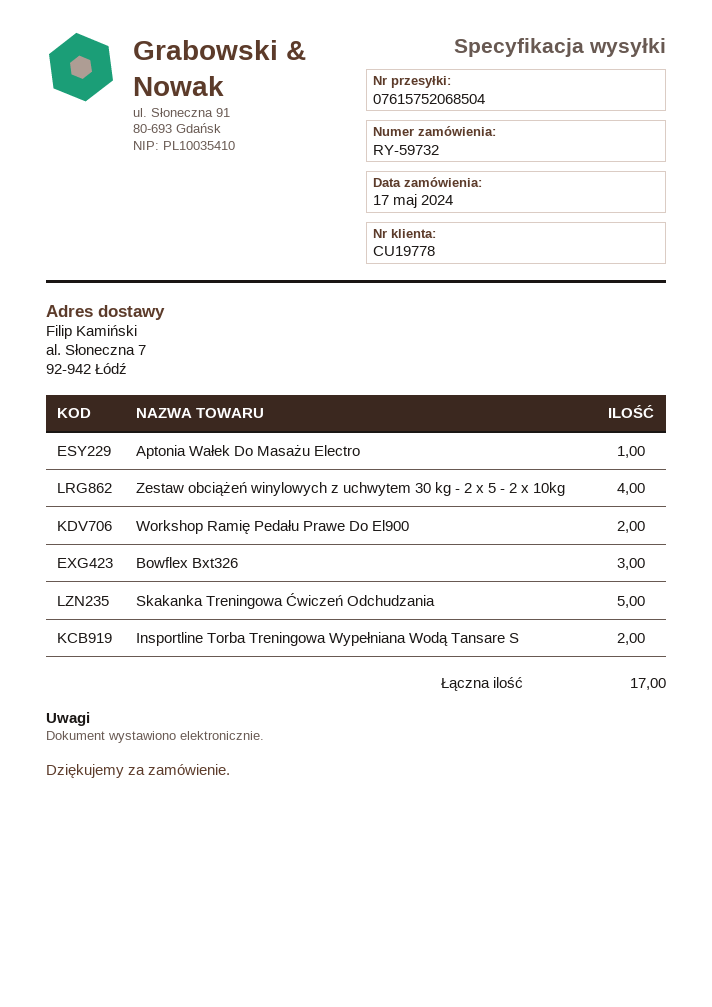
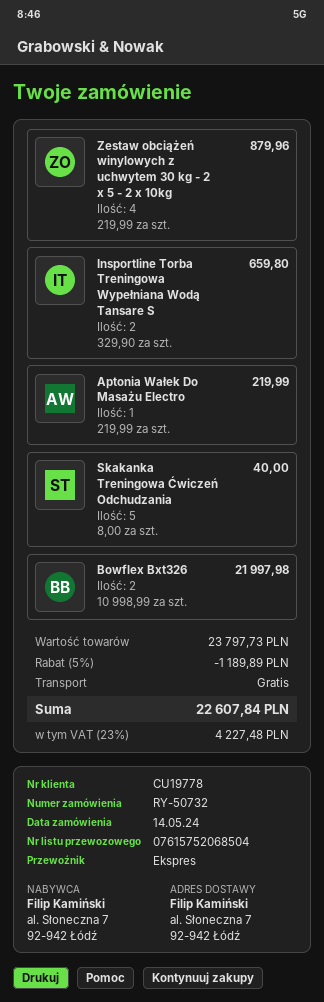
order number: RY-59732 -> RY-50732
order date: 2024-05-17 -> 2024-05-14
Workshop Ramię Pedału Prawe Do El900: 2 -> none
Bowflex Bxt326: 3 -> 2

